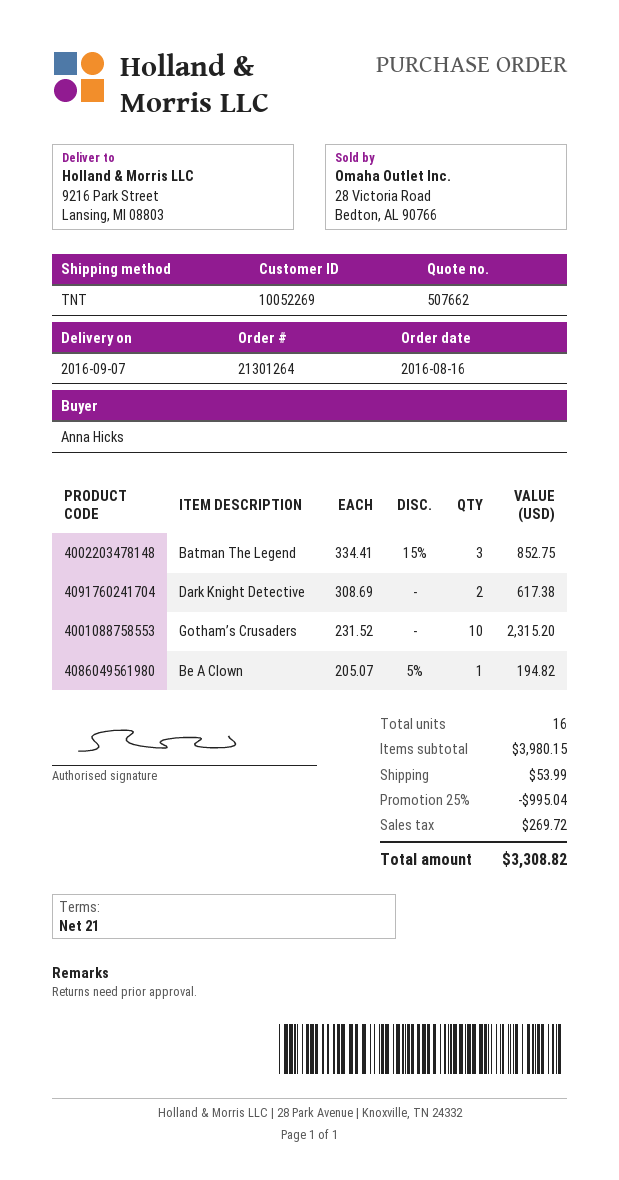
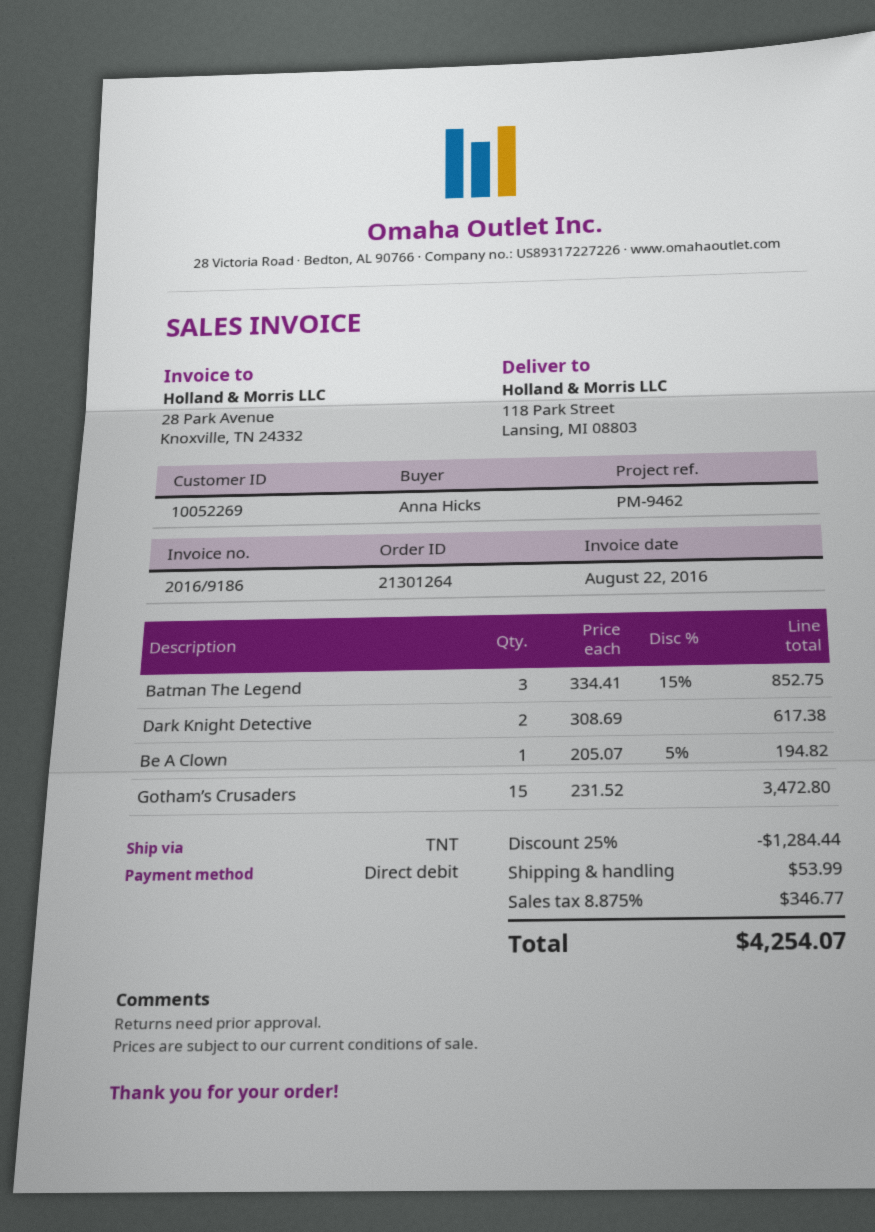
ship to: 9216 Park Street, Lansing, MI 08803 -> 118 Park Street, Lansing, MI 08803
Gotham’s Crusaders: 10 x 231.52 = 2315.20 -> 15 x 231.52 = 3472.80
discount: 25% = 995.04 -> 25% = 1284.44
tax: 269.72 -> 346.77
total: 3308.82 -> 4254.07

